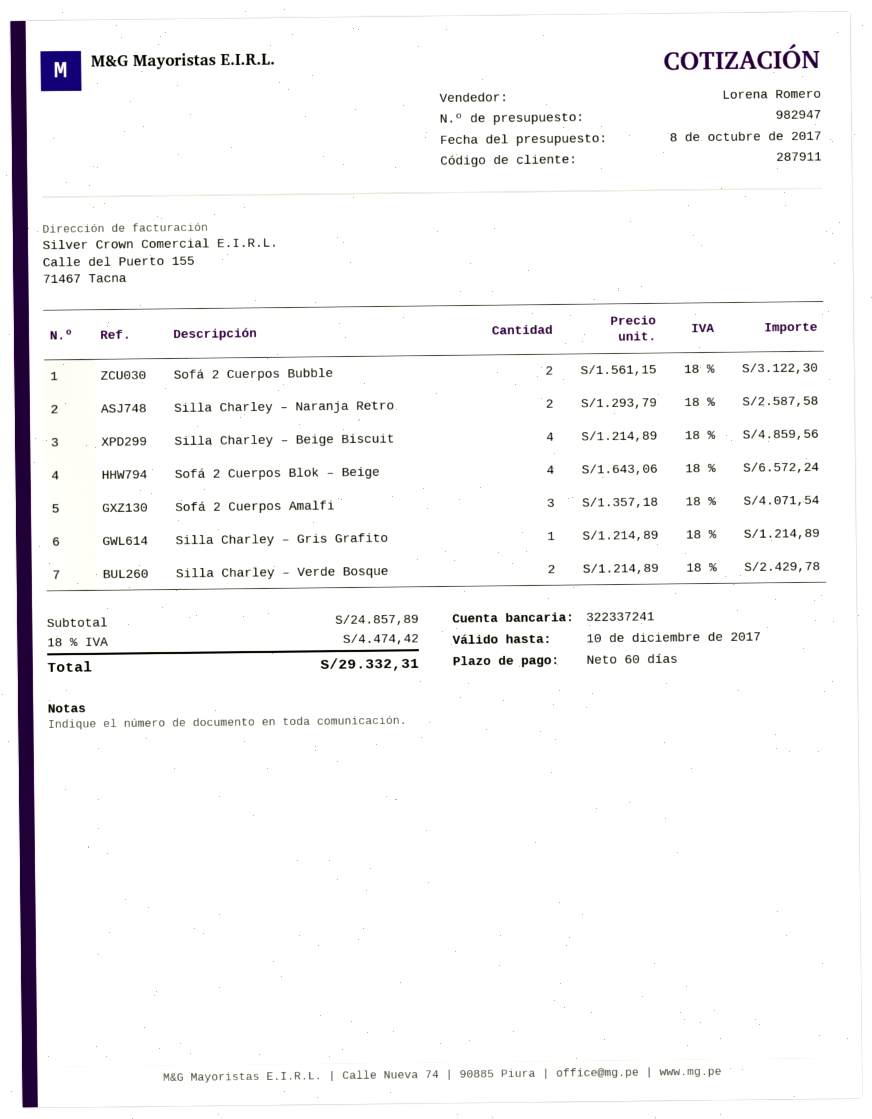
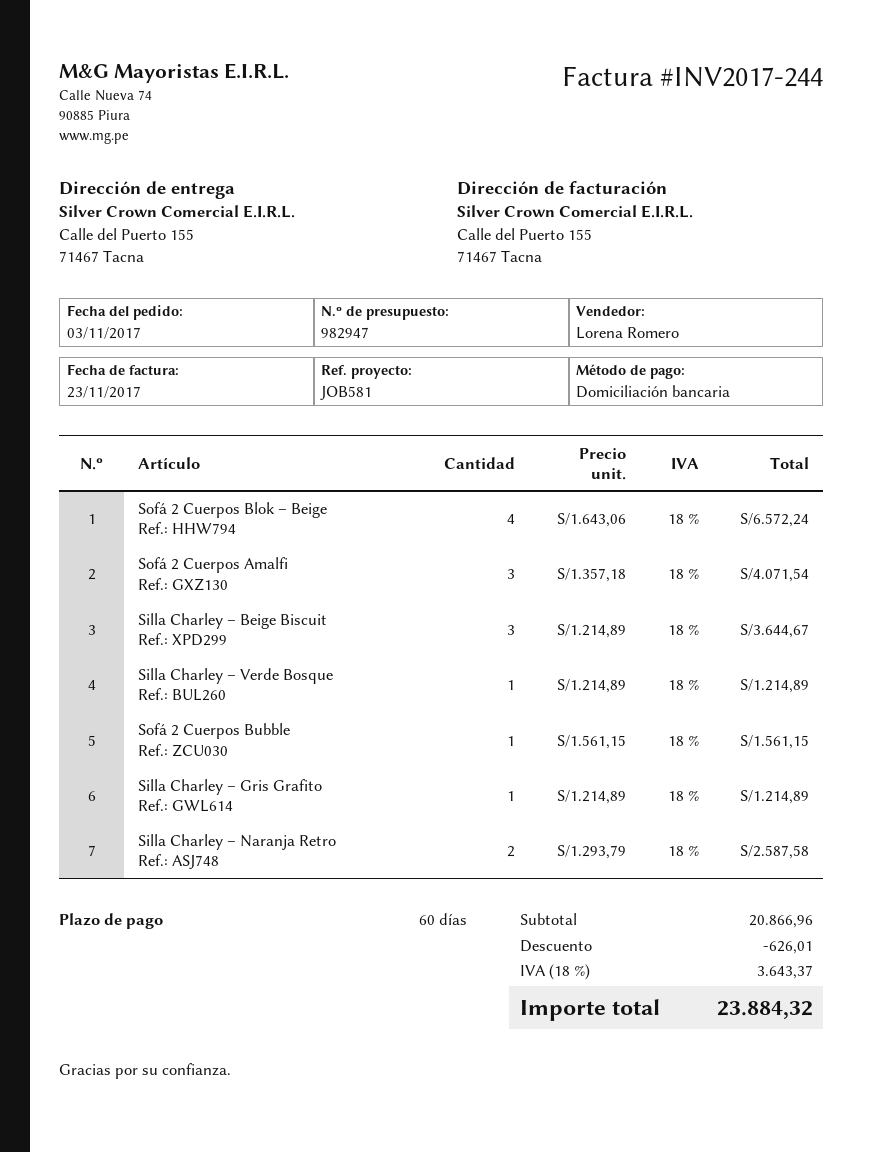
Sofá 2 Cuerpos Bubble: 2 x 1561.15 = 3122.30 -> 1 x 1561.15 = 1561.15
Silla Charley – Beige Biscuit: 4 x 1214.89 = 4859.56 -> 3 x 1214.89 = 3644.67
Silla Charley – Verde Bosque: 2 x 1214.89 = 2429.78 -> 1 x 1214.89 = 1214.89
subtotal: 24857.89 -> 20866.96
discount: none -> 626.01
tax: 18% = 4474.42 -> 18% = 3643.37
total: 29332.31 -> 23884.32

